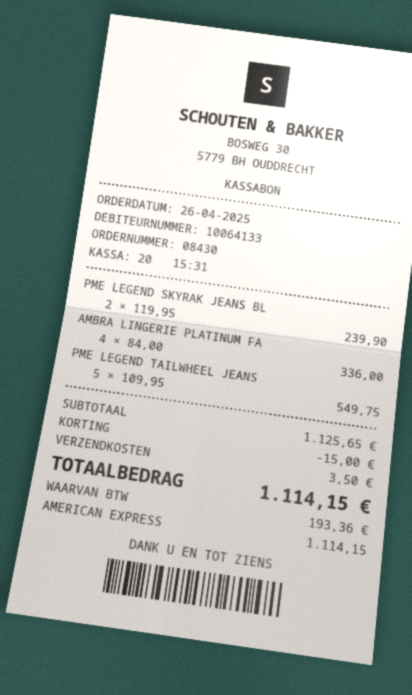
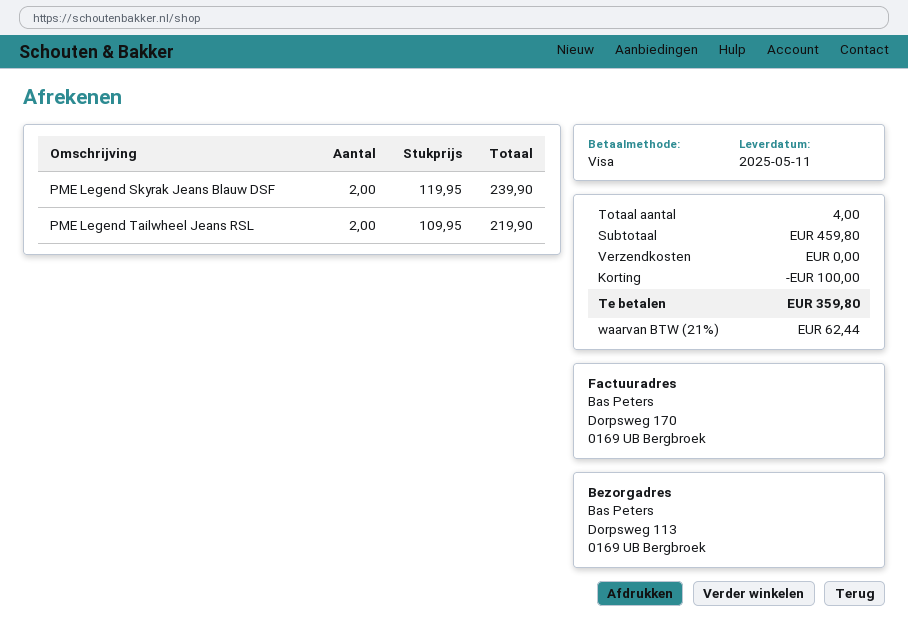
payment method: American Express -> Visa
AMBRA LINGERIE PLATINUM FA: 4 x 84.00 = 336.00 -> none
PME LEGEND TAILWHEEL JEANS: 5 x 109.95 = 549.75 -> 2 x 109.95 = 219.90
subtotal: 1125.65 -> 459.80
discount: 15.00 -> 100.00
shipping: 3.50 -> 0.00
tax: 193.36 -> 62.44
total: 1114.15 -> 359.80

